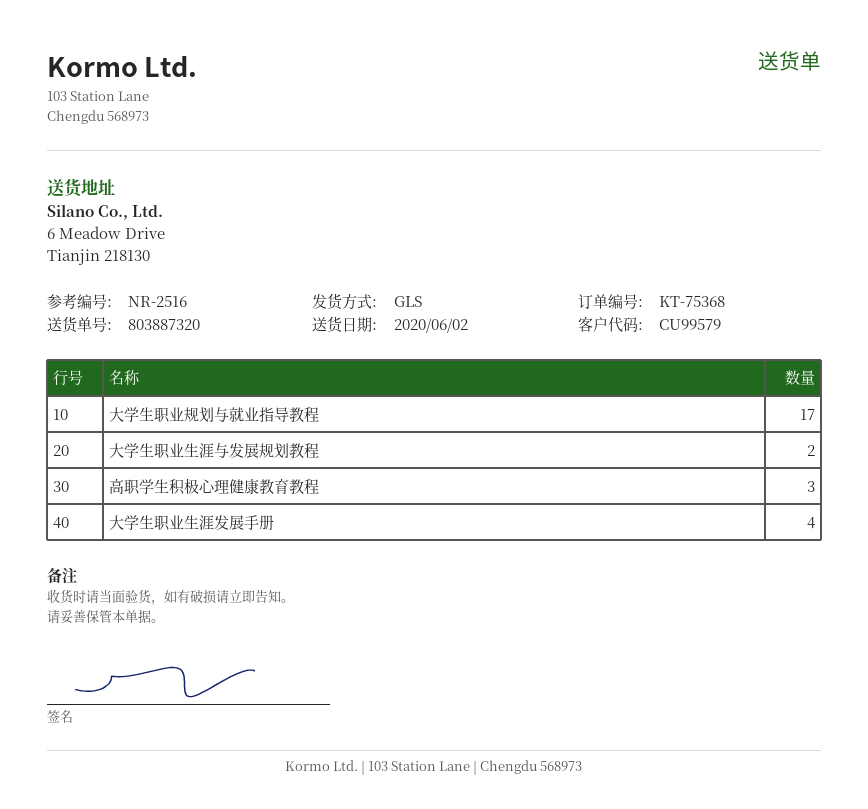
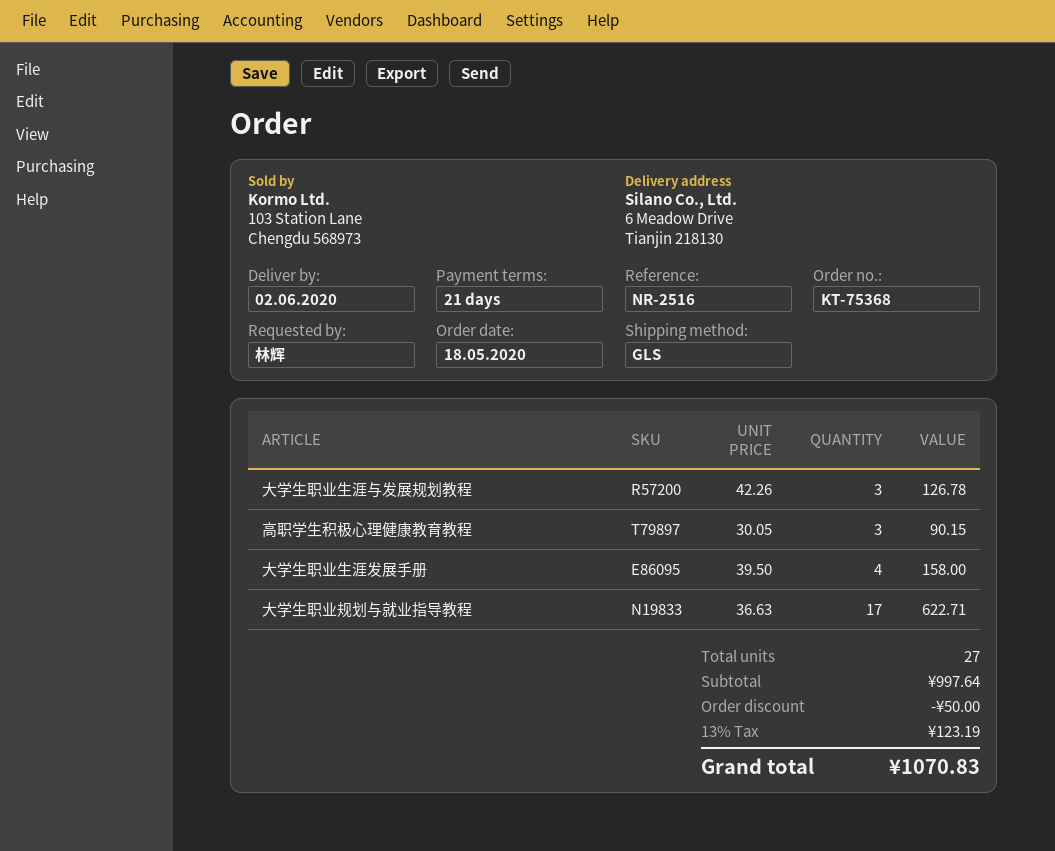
大学生职业生涯与发展规划教程: 2 -> 3

